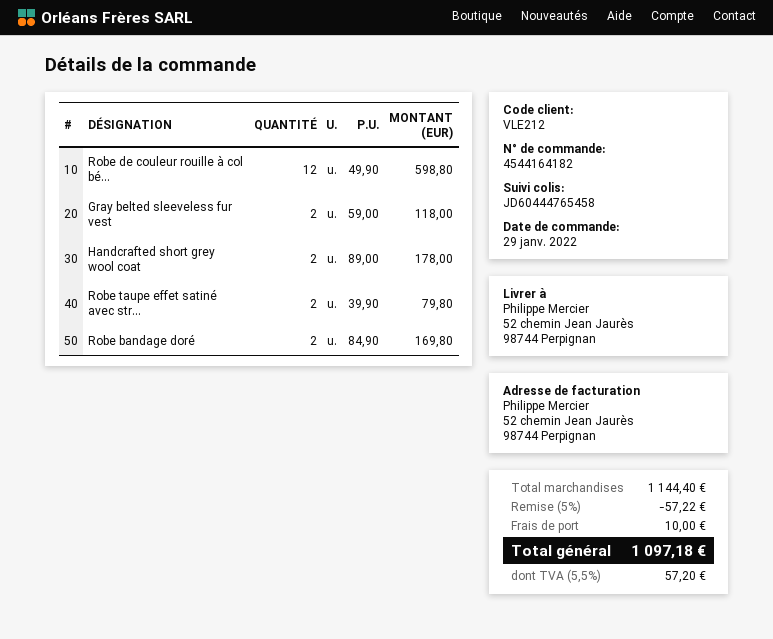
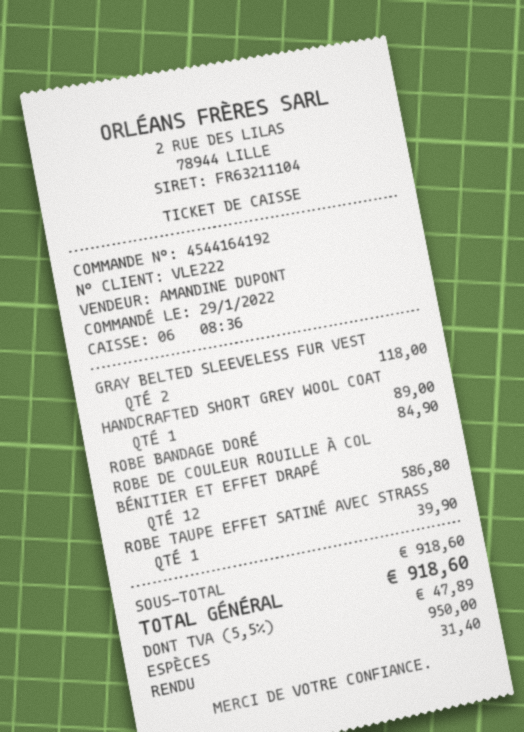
order number: 4544164182 -> 4544164192
customer number: VLE212 -> VLE222
Robe de couleur rouille à col bé...: 12 for 598.80 -> 12 for 586.80
Handcrafted short grey wool coat: 2 for 178.00 -> 1 for 89.00
Robe taupe effet satiné avec str...: 2 for 79.80 -> 1 for 39.90
Robe bandage doré: 2 for 169.80 -> 1 for 84.90
subtotal: 1144.40 -> 918.60
discount: 5% = 57.22 -> none
shipping: 10.00 -> none
tax: 5.5% = 57.20 -> 5.5% = 47.89
total: 1097.18 -> 918.60

